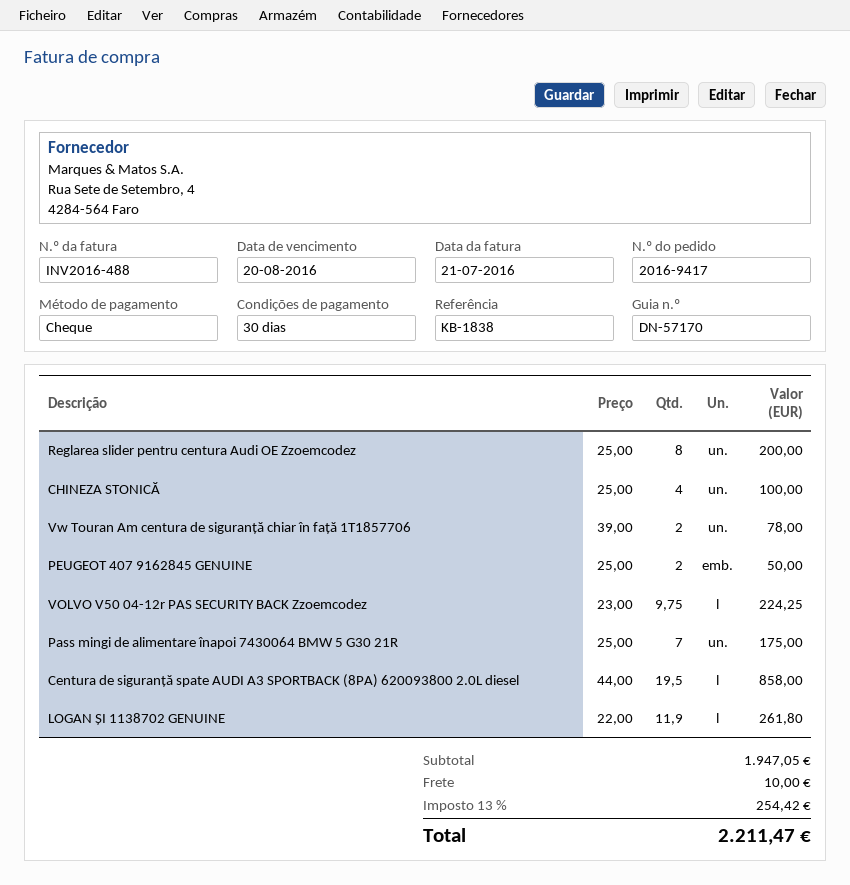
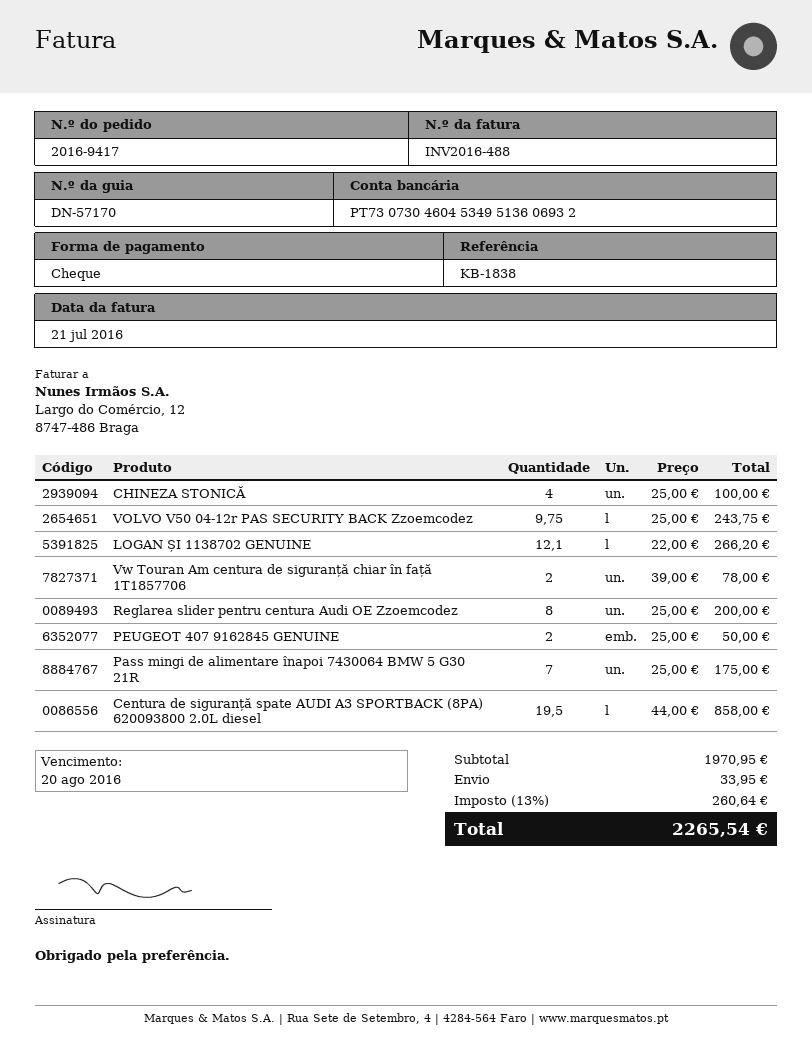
VOLVO V50 04-12r PAS SECURITY BACK Zzoemcodez: 9.75 x 23.00 = 224.25 -> 9.75 x 25.00 = 243.75
LOGAN ȘI 1138702 GENUINE: 11.9 x 22.00 = 261.80 -> 12.1 x 22.00 = 266.20
subtotal: 1947.05 -> 1970.95
shipping: 10.00 -> 33.95
tax: 13% = 254.42 -> 13% = 260.64
total: 2211.47 -> 2265.54

